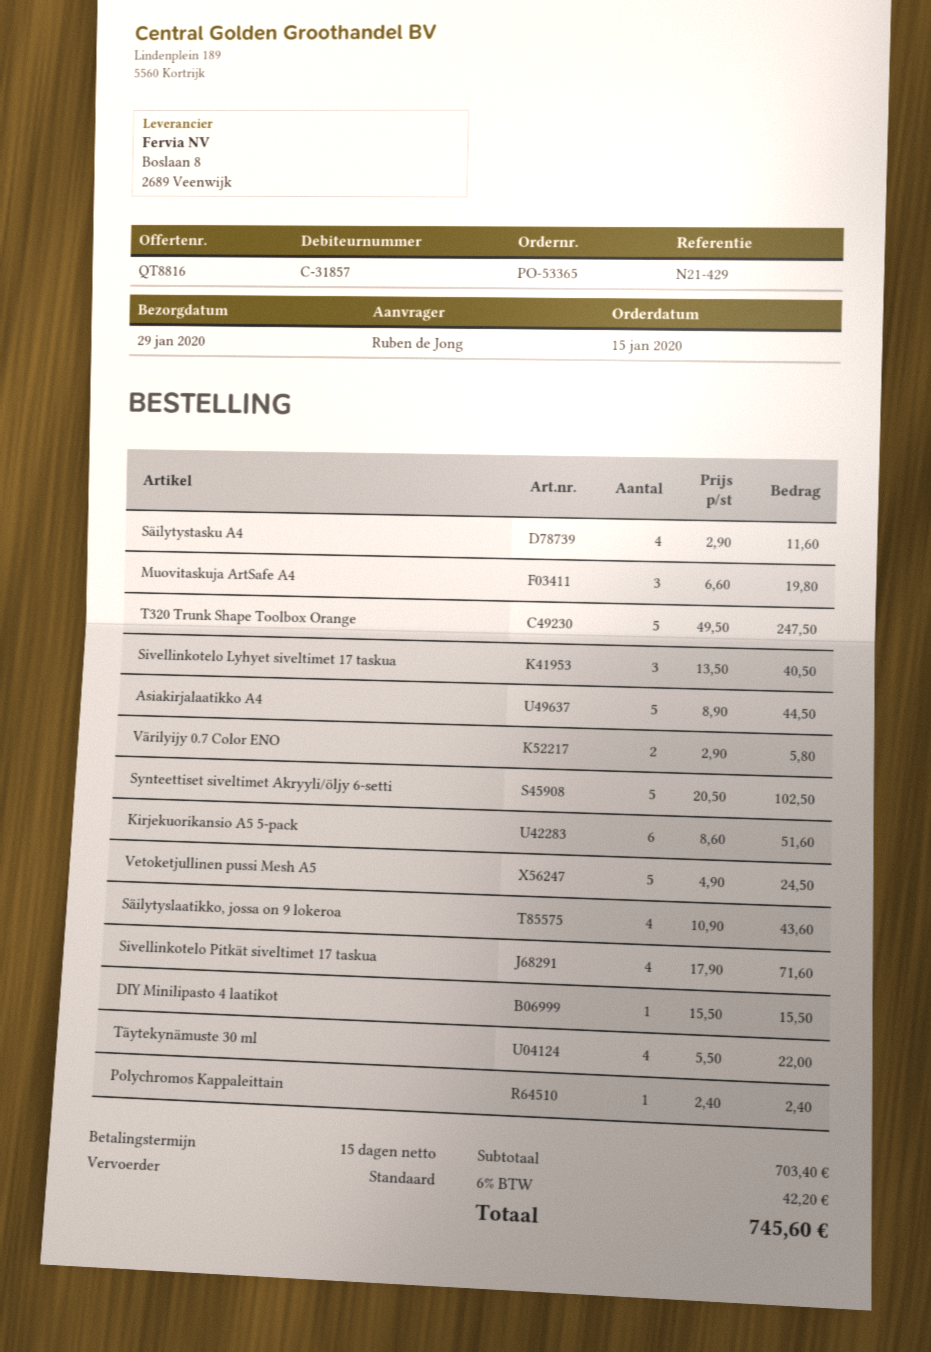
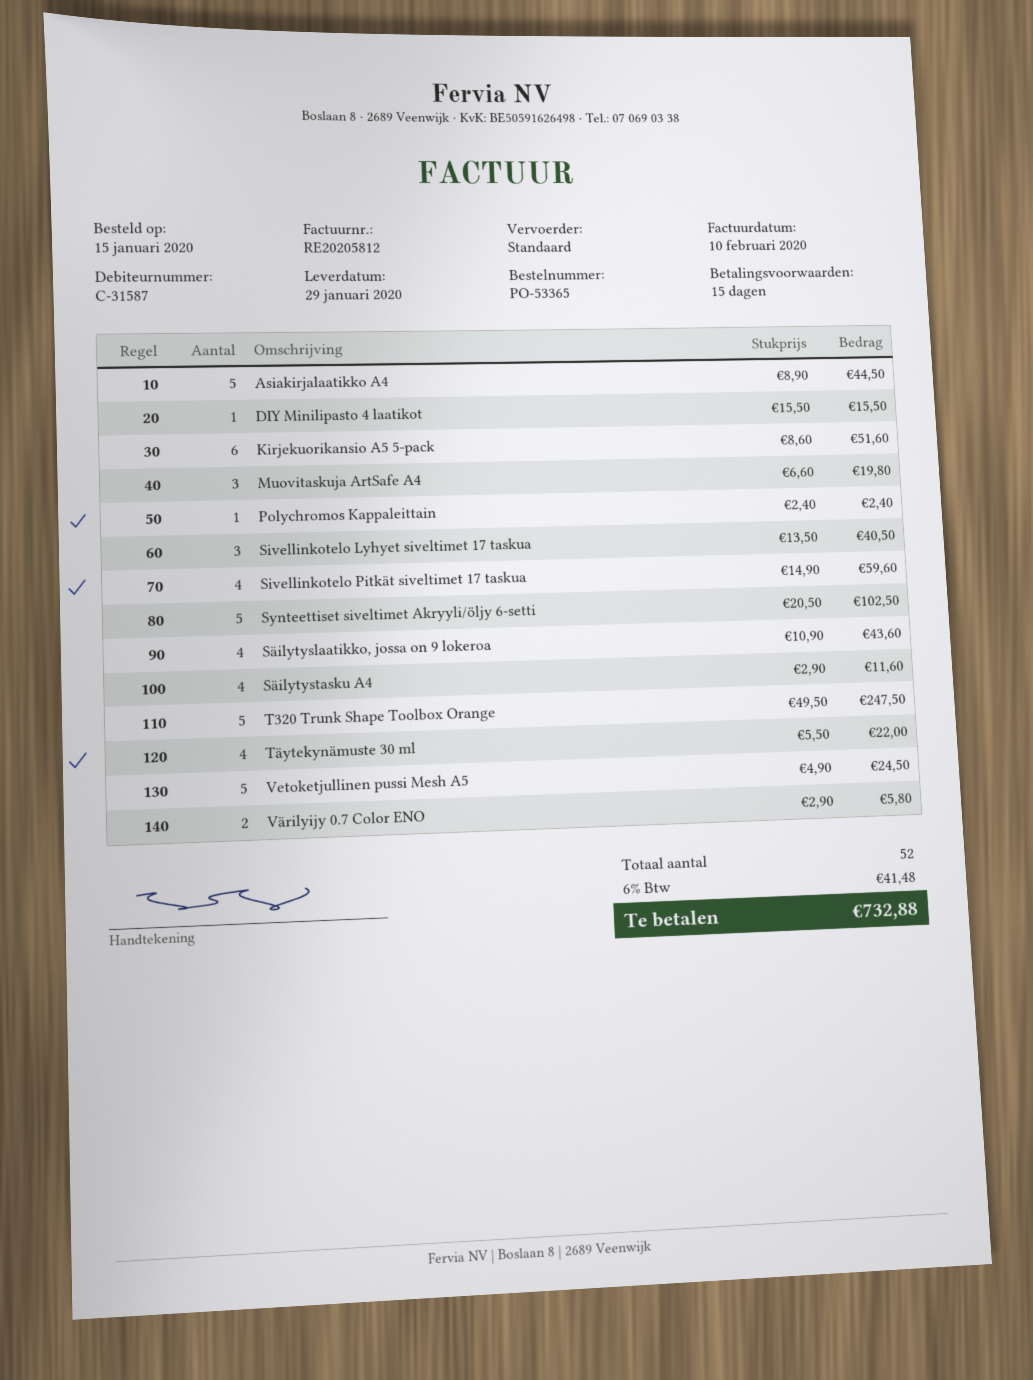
customer number: C-31857 -> C-31587
Sivellinkotelo Pitkät siveltimet 17 taskua: 4 x 17.90 = 71.60 -> 4 x 14.90 = 59.60
tax: 6% = 42.20 -> 6% = 41.48
total: 745.60 -> 732.88

